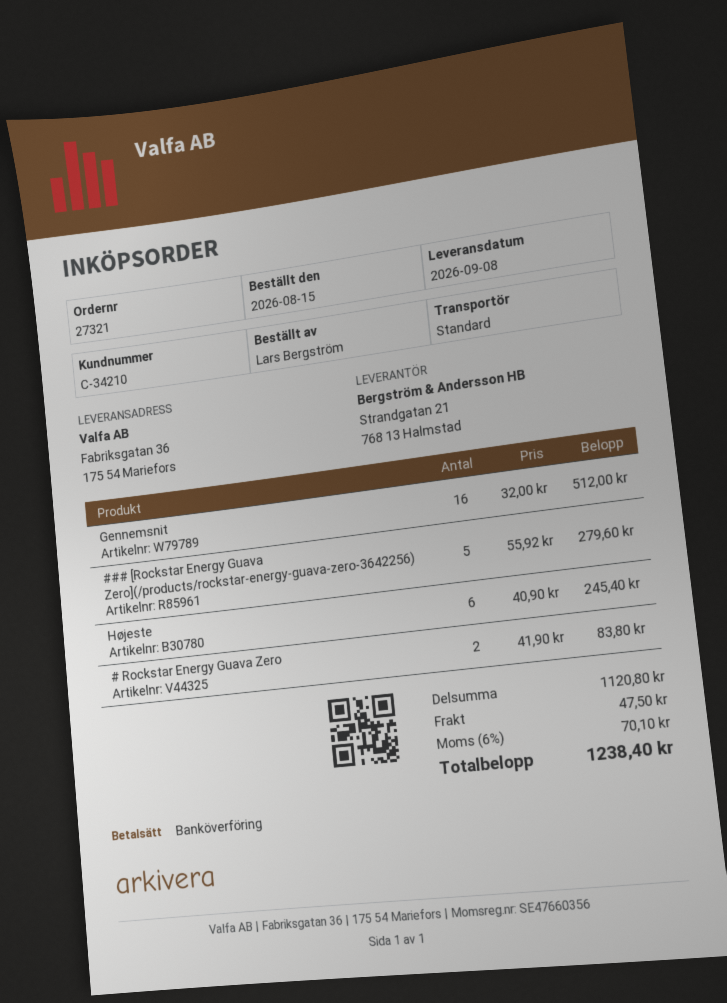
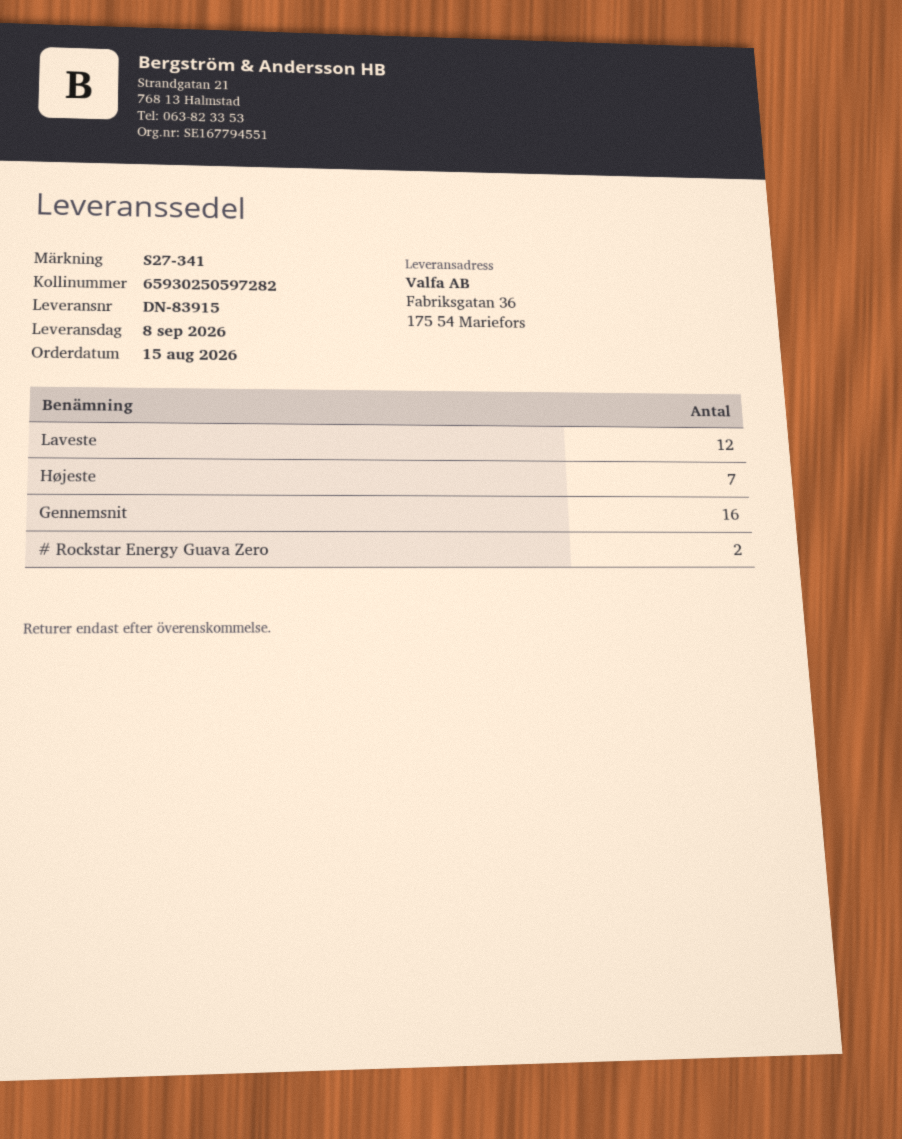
### [Rockstar Energy Guava Zero](/products/rockstar-energy-guava-zero-3642256): 5 -> none
Højeste: 6 -> 7
Laveste: none -> 12

